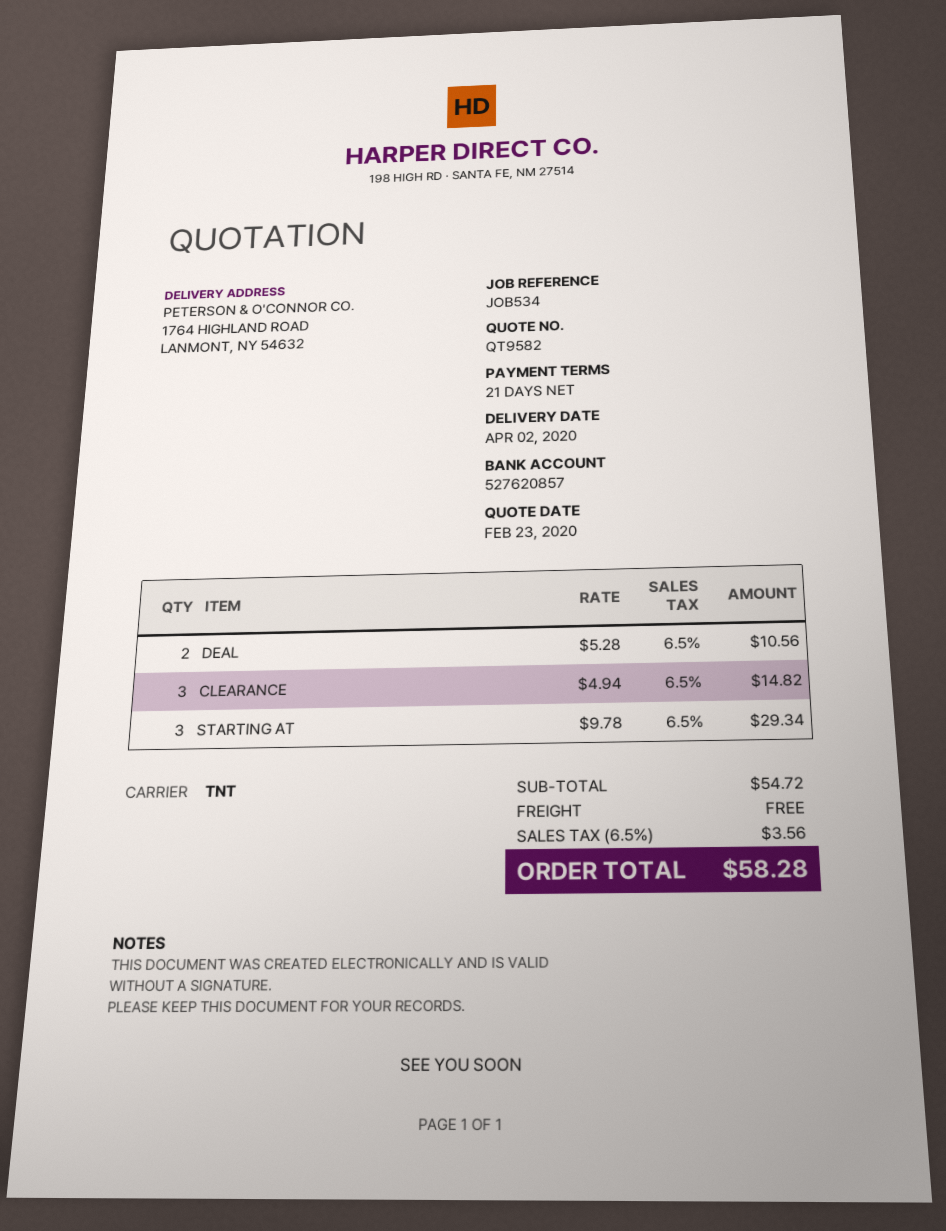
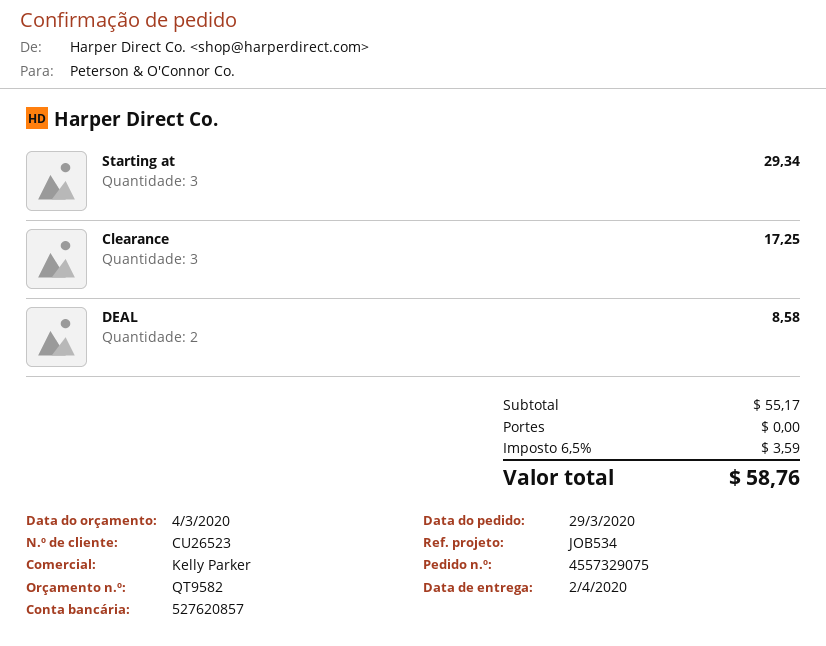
quote date: 2020-02-23 -> 2020-03-04
DEAL: 2 for 10.56 -> 2 for 8.58
CLEARANCE: 3 for 14.82 -> 3 for 17.25
subtotal: 54.72 -> 55.17
tax: 6.5% = 3.56 -> 6.5% = 3.59
total: 58.28 -> 58.76

